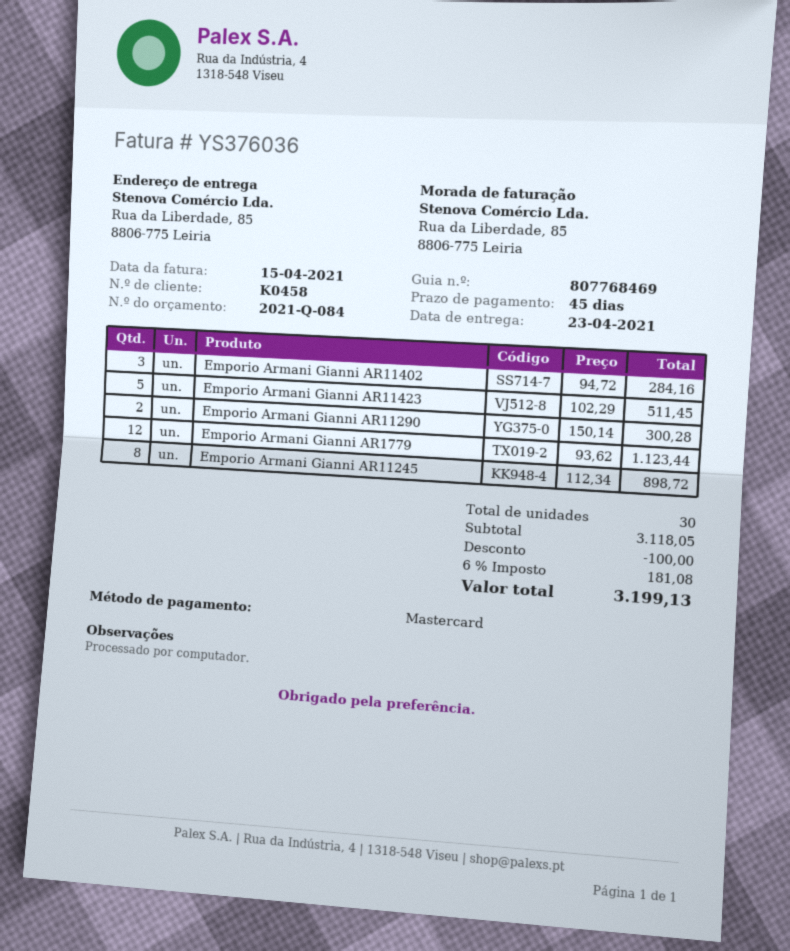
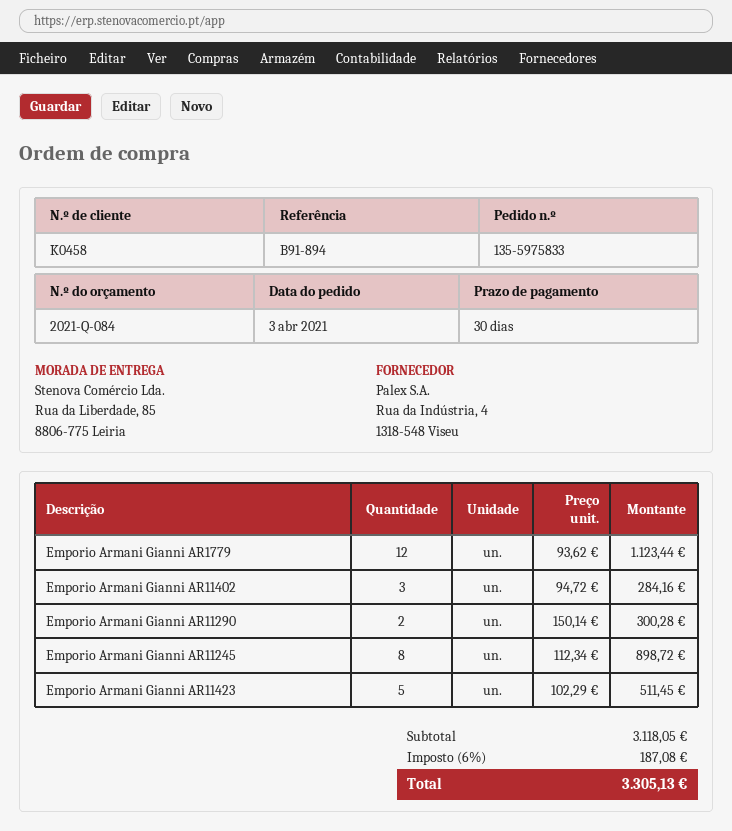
payment terms: 45 days -> 30 days
discount: 100.00 -> none
tax: 6% = 181.08 -> 6% = 187.08
total: 3199.13 -> 3305.13

